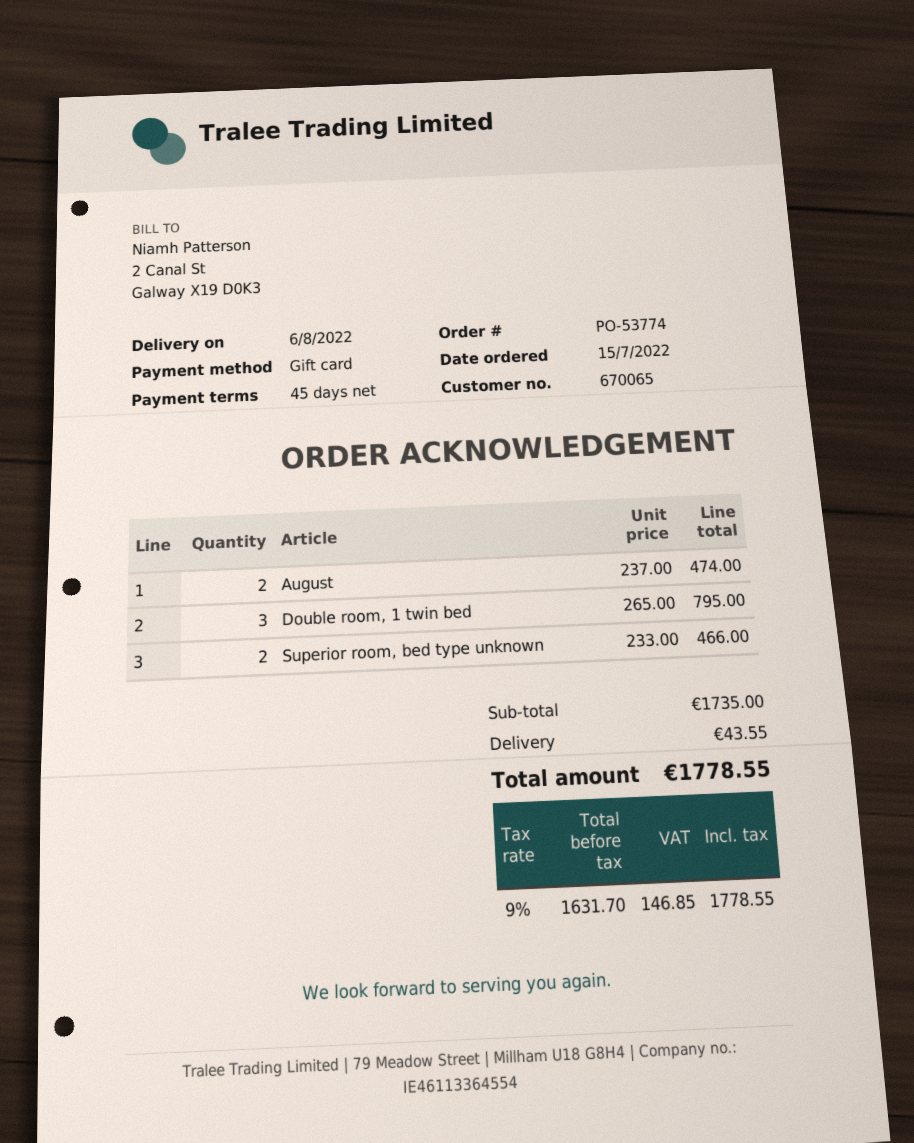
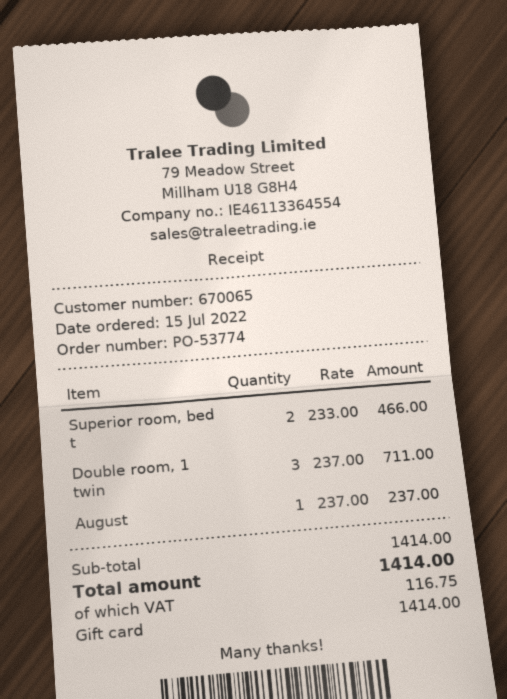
August: 2 x 237.00 = 474.00 -> 1 x 237.00 = 237.00
Double room, 1 twin bed: 3 x 265.00 = 795.00 -> 3 x 237.00 = 711.00
subtotal: 1735.00 -> 1414.00
shipping: 43.55 -> none
tax: 146.85 -> 116.75
total: 1778.55 -> 1414.00

